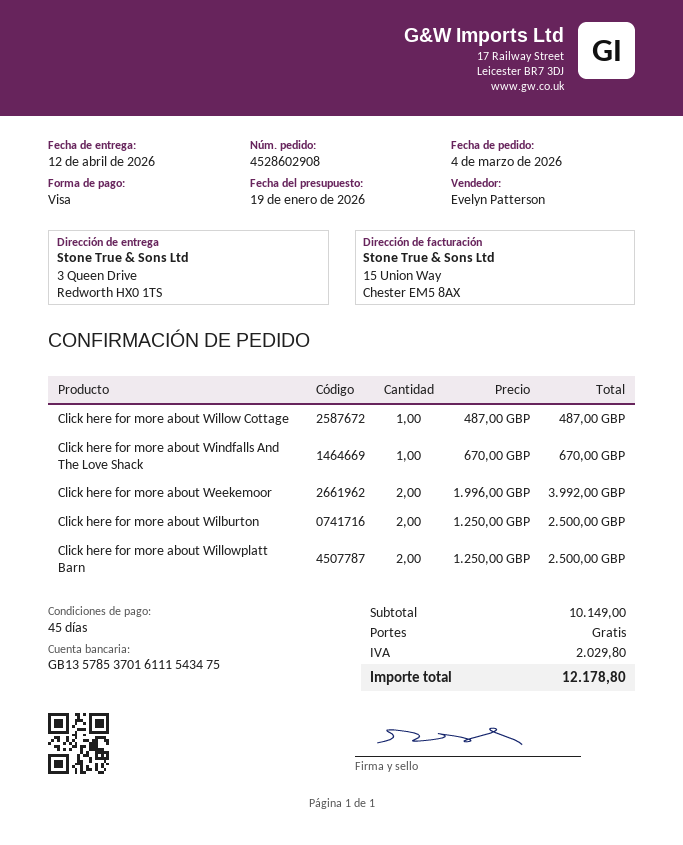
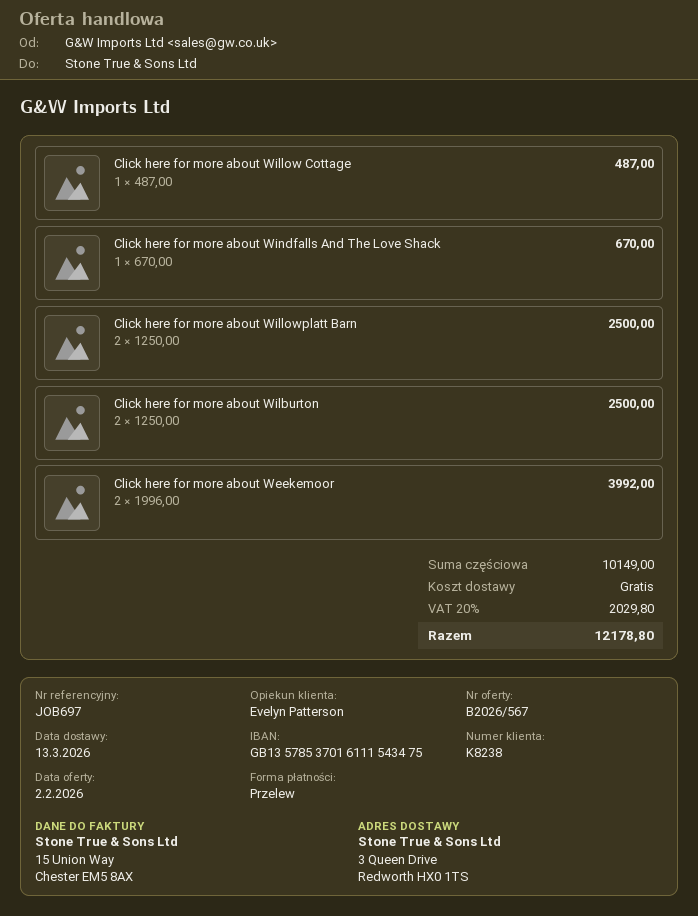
quote date: 2026-01-19 -> 2026-02-02
delivery date: 2026-04-12 -> 2026-03-13
payment method: Visa -> bank transfer

